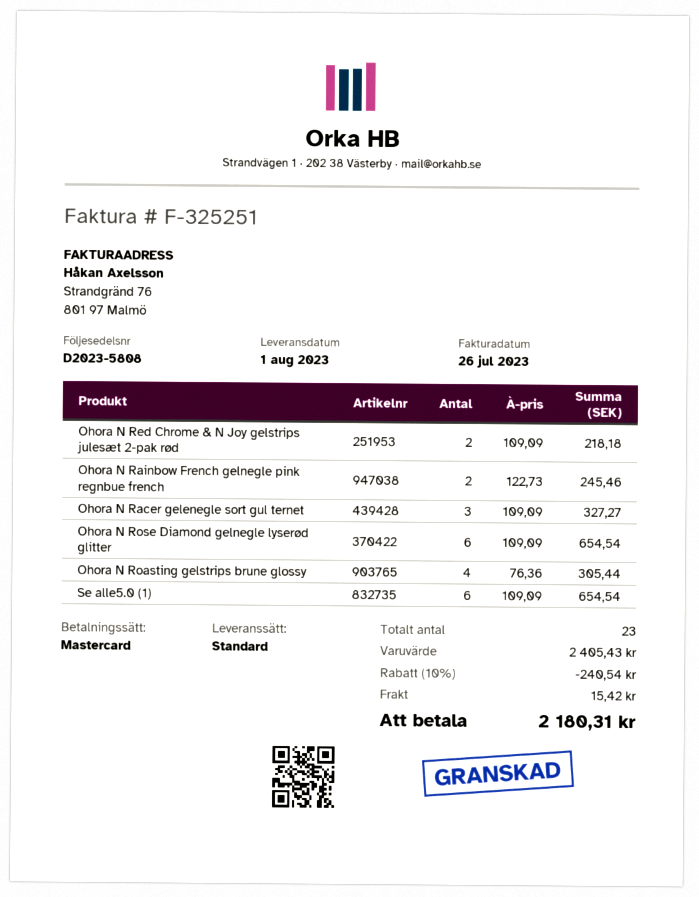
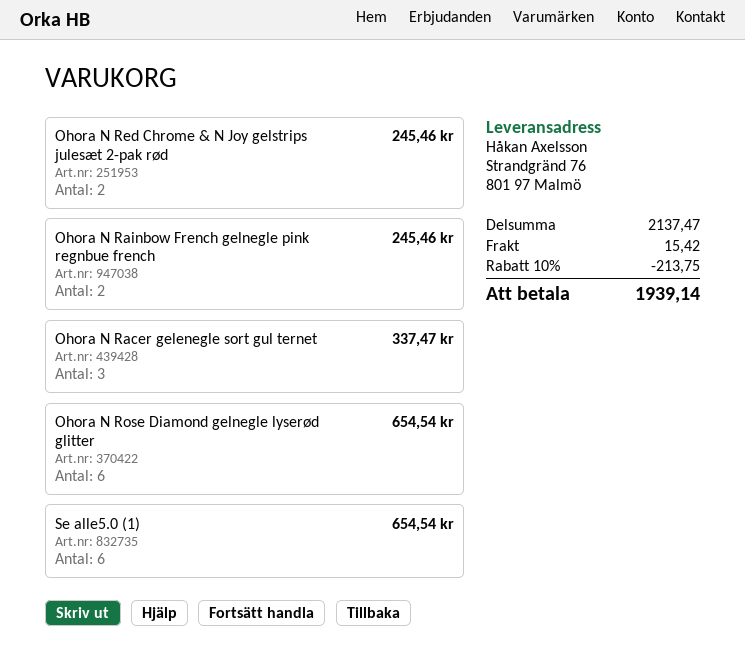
Ohora N Red Chrome & N Joy gelstrips julesæt 2-pak rød: 2 for 218.18 -> 2 for 245.46
Ohora N Racer gelenegle sort gul ternet: 3 for 327.27 -> 3 for 337.47
Ohora N Roasting gelstrips brune glossy: 4 for 305.44 -> none
subtotal: 2405.43 -> 2137.47
discount: 10% = 240.54 -> 10% = 213.75
total: 2180.31 -> 1939.14

